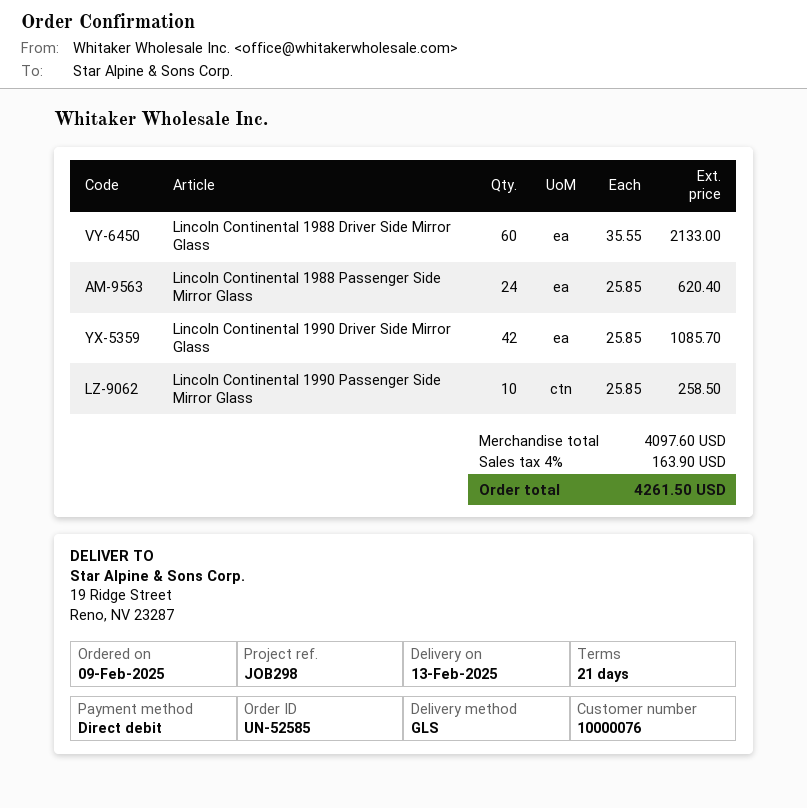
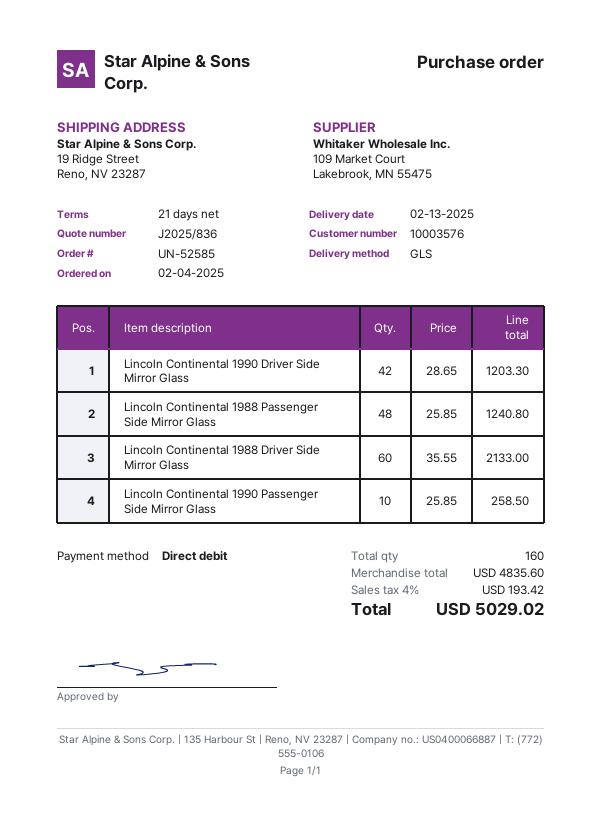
order date: 2025-02-09 -> 2025-02-04
customer number: 10000076 -> 10003576
Lincoln Continental 1988 Passenger Side Mirror Glass: 24 x 25.85 = 620.40 -> 48 x 25.85 = 1240.80
Lincoln Continental 1990 Driver Side Mirror Glass: 42 x 25.85 = 1085.70 -> 42 x 28.65 = 1203.30
subtotal: 4097.60 -> 4835.60
tax: 4% = 163.90 -> 4% = 193.42
total: 4261.50 -> 5029.02

